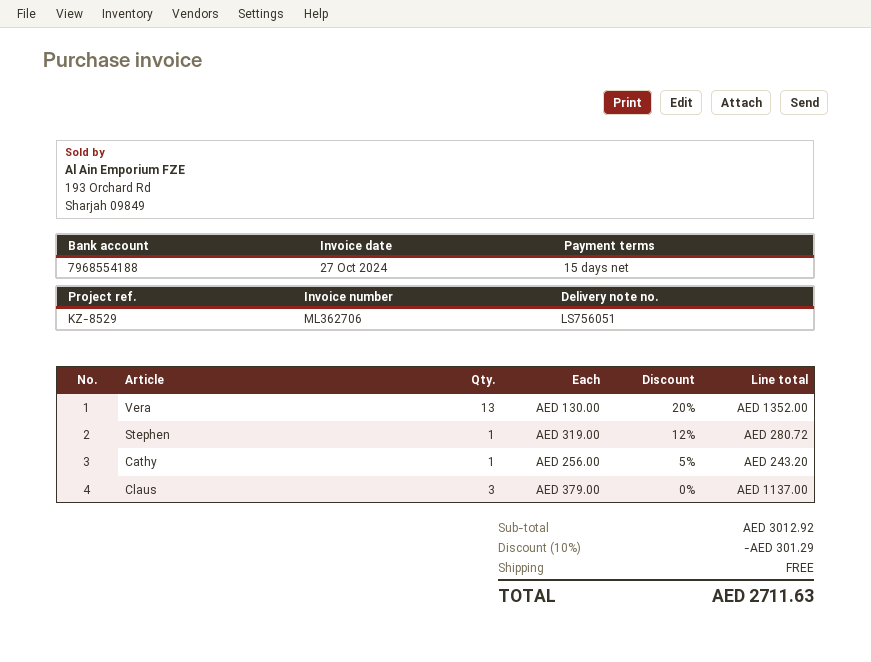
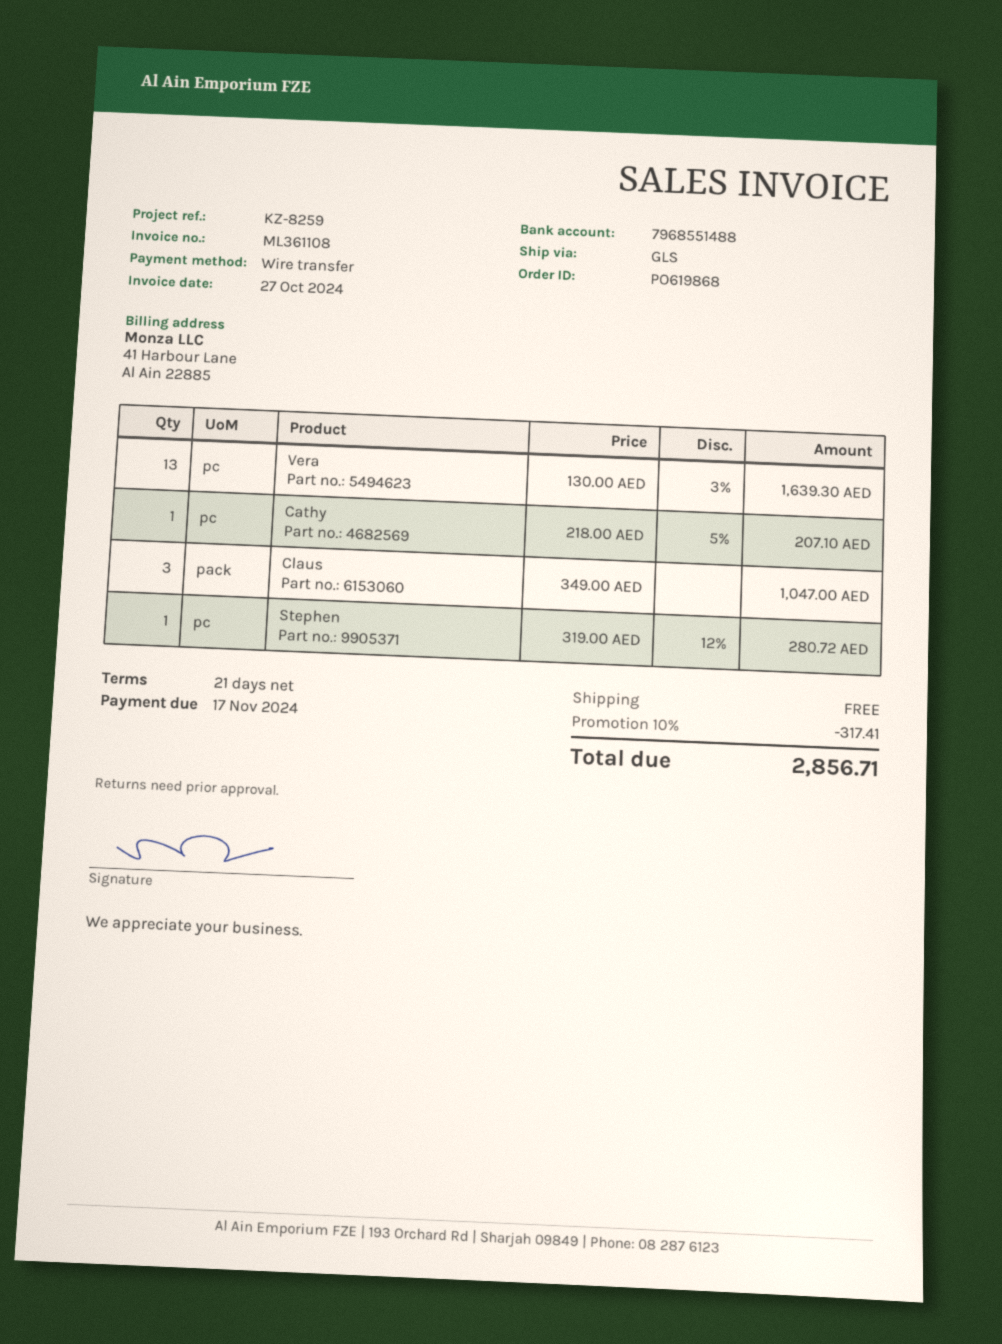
invoice number: ML362706 -> ML361108
payment terms: 15 days -> 21 days
reference: KZ-8529 -> KZ-8259
bank account: 7968554188 -> 7968551488
Vera: 13 x 130.00 - 20% = 1352.00 -> 13 x 130.00 - 3% = 1639.30
Cathy: 1 x 256.00 - 5% = 243.20 -> 1 x 218.00 - 5% = 207.10
Claus: 3 x 379.00 = 1137.00 -> 3 x 349.00 = 1047.00
discount: 10% = 301.29 -> 10% = 317.41
total: 2711.63 -> 2856.71

